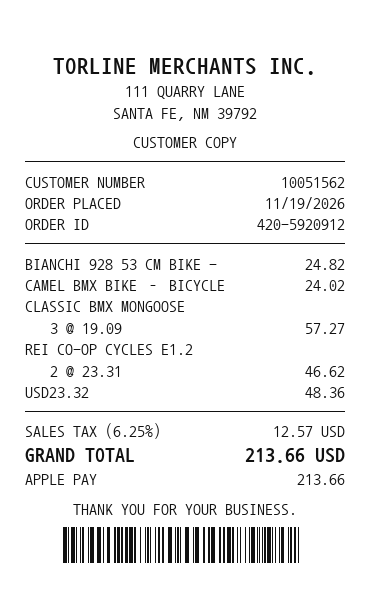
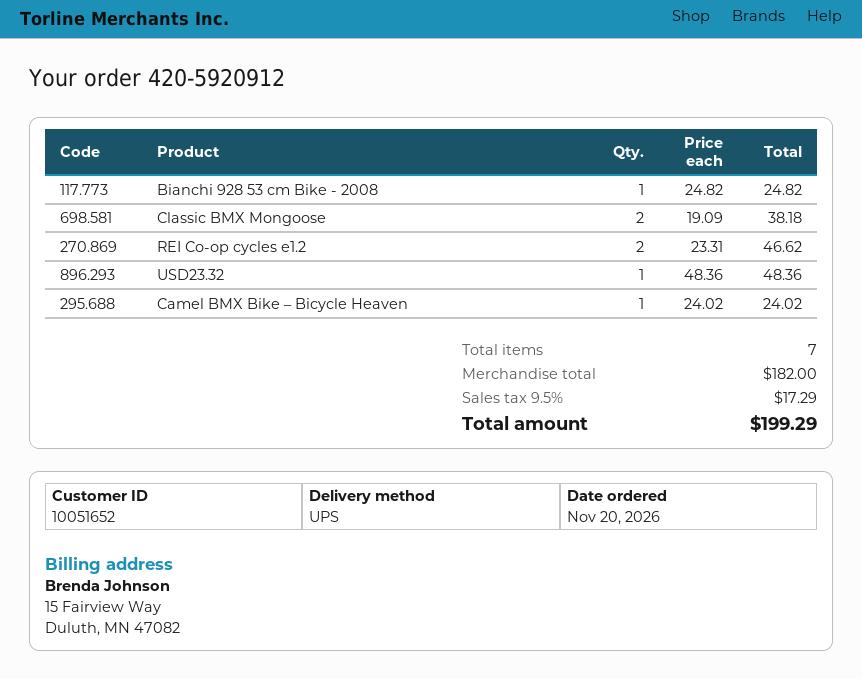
order date: 2026-11-19 -> 2026-11-20
customer number: 10051562 -> 10051652
CLASSIC BMX MONGOOSE: 3 x 19.09 = 57.27 -> 2 x 19.09 = 38.18
tax: 6.25% = 12.57 -> 9.5% = 17.29
total: 213.66 -> 199.29

